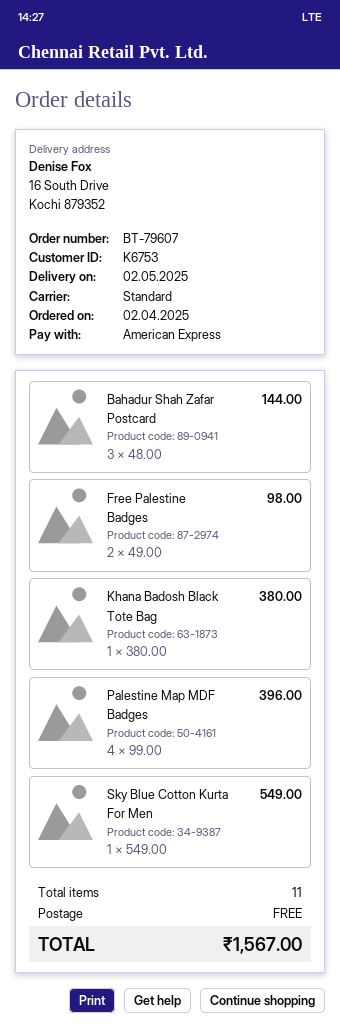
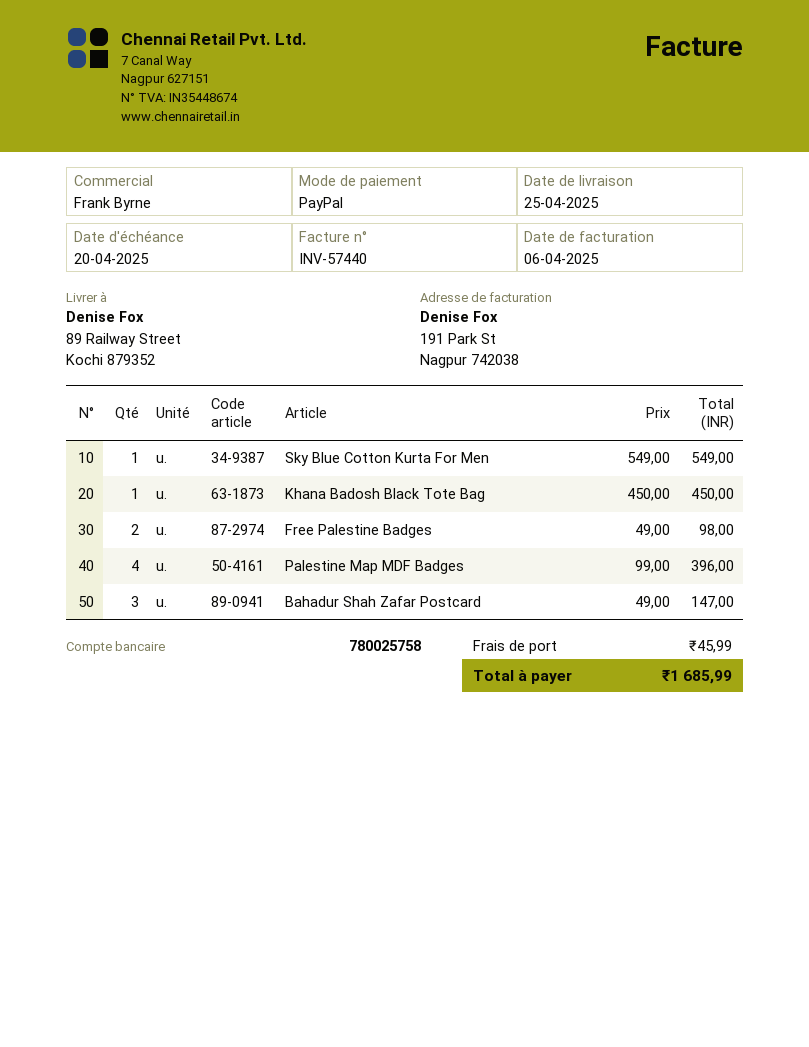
delivery date: 2025-05-02 -> 2025-04-25
payment method: American Express -> PayPal
ship to: 16 South Drive, Kochi 879352 -> 89 Railway Street, Kochi 879352
Bahadur Shah Zafar Postcard: 3 x 48.00 = 144.00 -> 3 x 49.00 = 147.00
Khana Badosh Black Tote Bag: 1 x 380.00 = 380.00 -> 1 x 450.00 = 450.00
shipping: 0.00 -> 45.99
total: 1567.00 -> 1685.99

